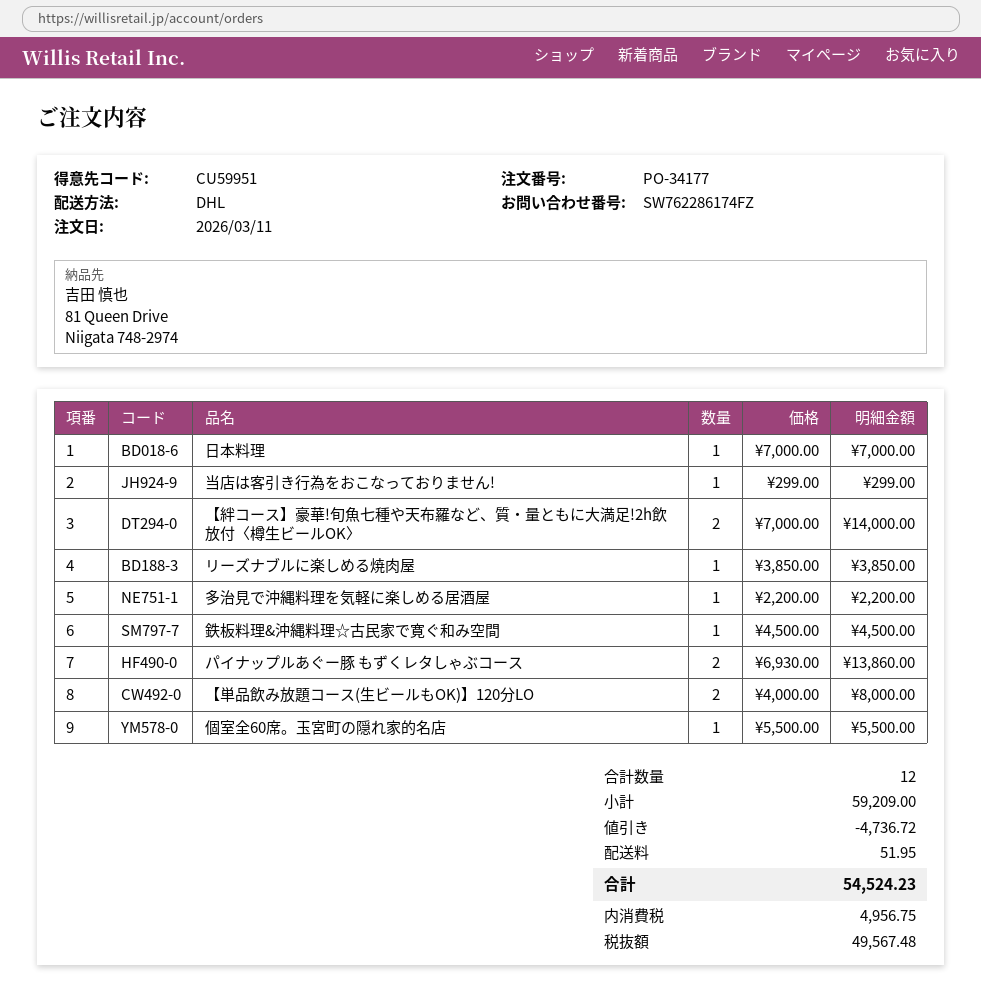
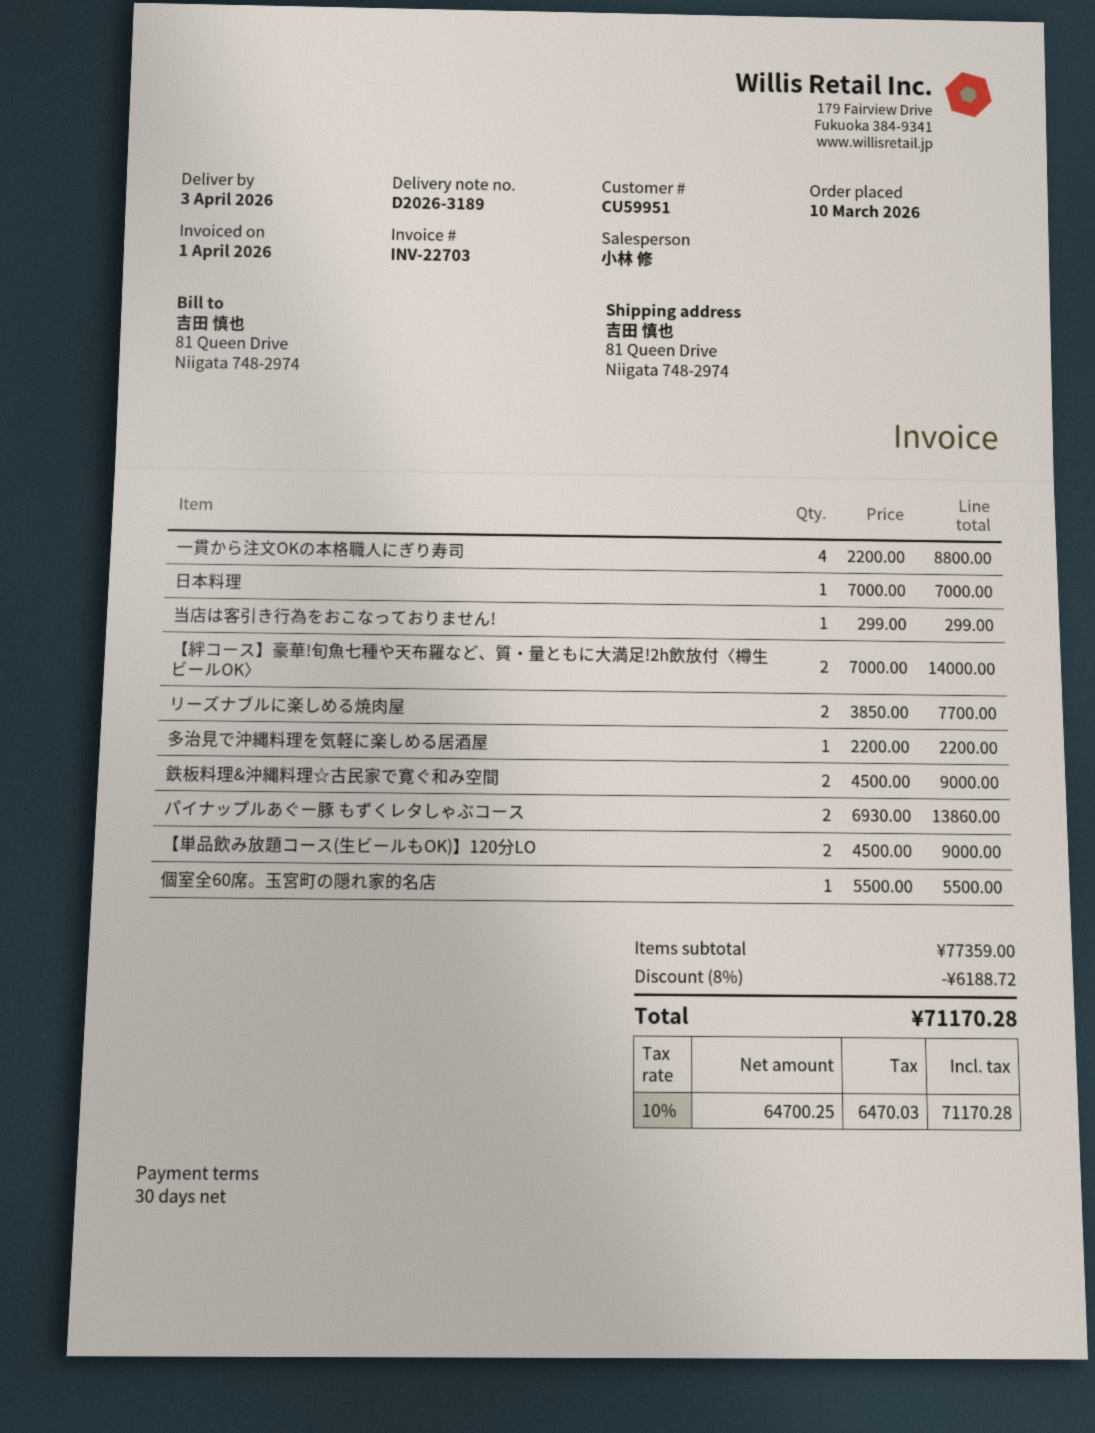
order date: 2026-03-11 -> 2026-03-10
リーズナブルに楽しめる焼肉屋: 1 x 3850.00 = 3850.00 -> 2 x 3850.00 = 7700.00
鉄板料理&沖縄料理☆古民家で寛ぐ和み空間: 1 x 4500.00 = 4500.00 -> 2 x 4500.00 = 9000.00
【単品飲み放題コース(生ビールもOK)】120分LO: 2 x 4000.00 = 8000.00 -> 2 x 4500.00 = 9000.00
一貫から注文OKの本格職人にぎり寿司: none -> 4 x 2200.00 = 8800.00
subtotal: 59209.00 -> 77359.00
discount: 4736.72 -> 6188.72
shipping: 51.95 -> none
net: 49567.48 -> 64700.25
tax: 4956.75 -> 6470.03
total: 54524.23 -> 71170.28

